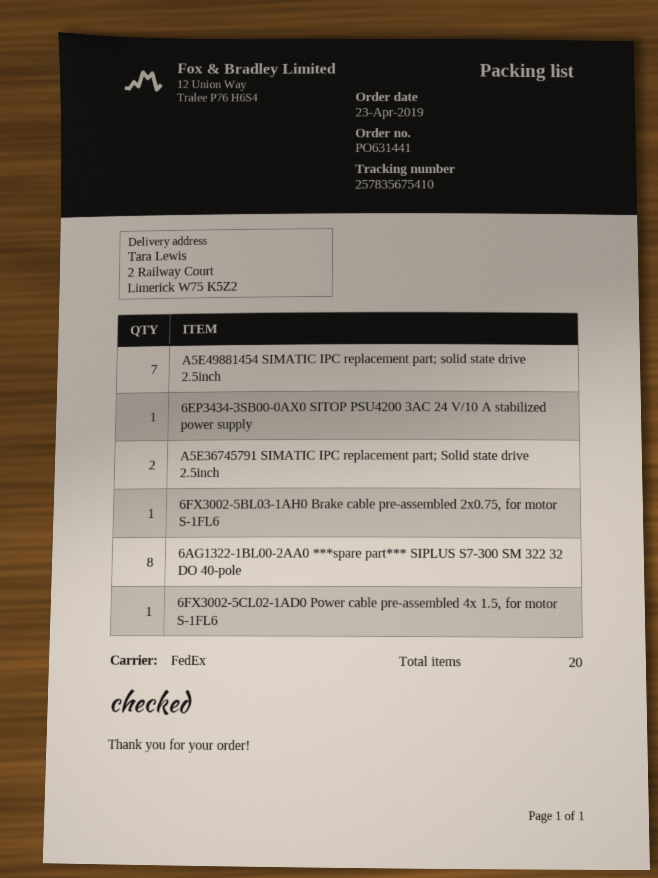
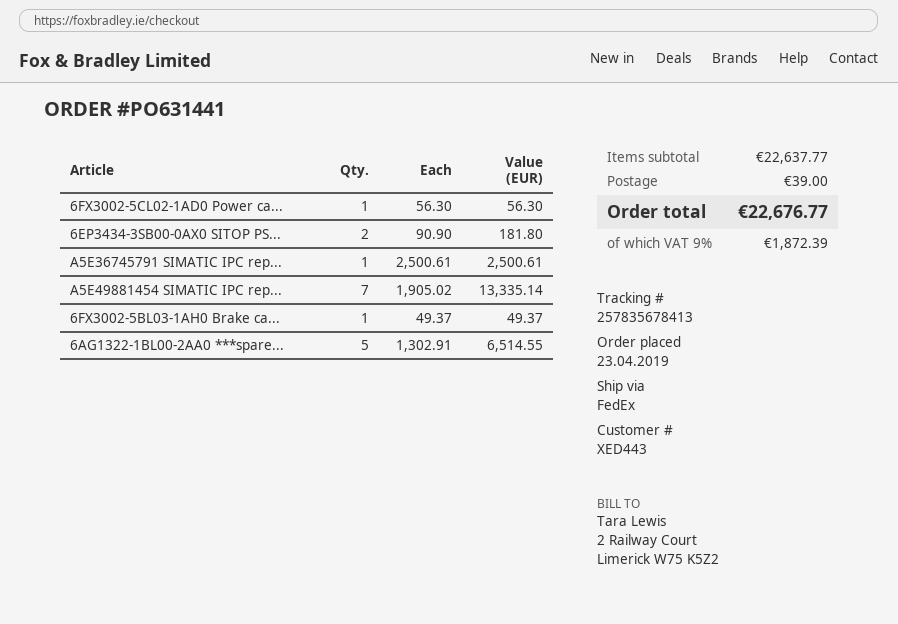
tracking number: 257835675410 -> 257835678413
6EP3434-3SB00-0AX0 SITOP PSU4200 3AC 24 V/10 A stabilized power supply: 1 -> 2
A5E36745791 SIMATIC IPC replacement part; Solid state drive 2.5inch: 2 -> 1
6AG1322-1BL00-2AA0 ***spare part*** SIPLUS S7-300 SM 322 32 DO 40-pole: 8 -> 5

